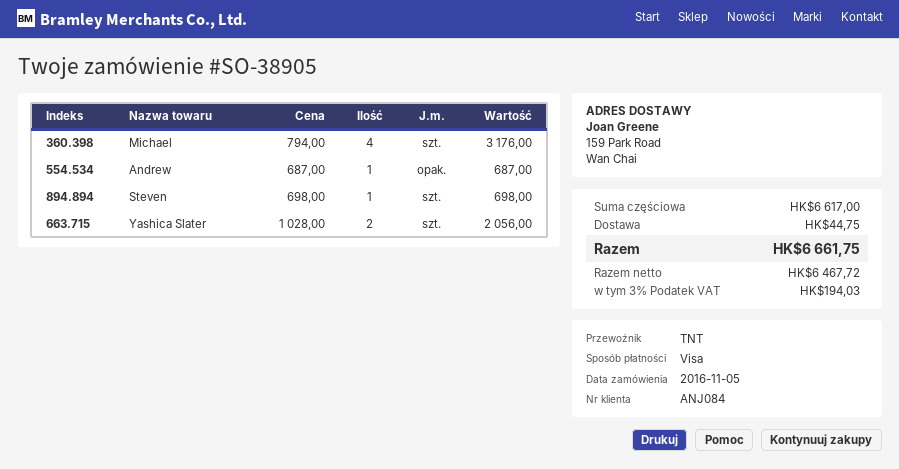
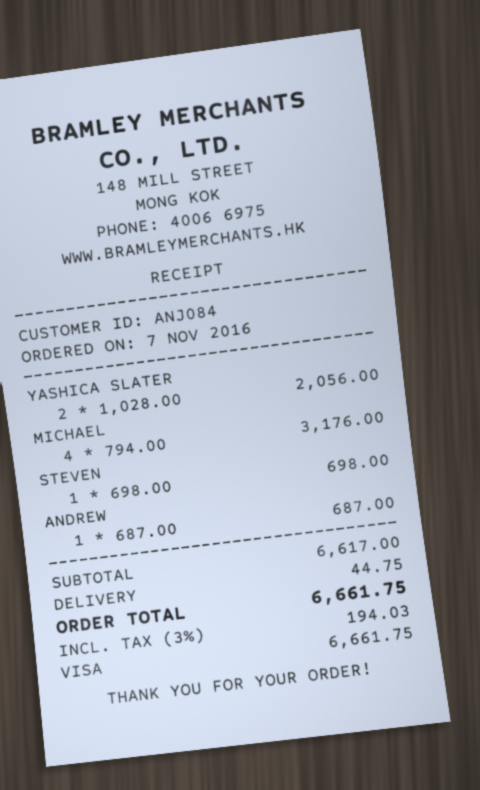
order date: 2016-11-05 -> 2016-11-07

